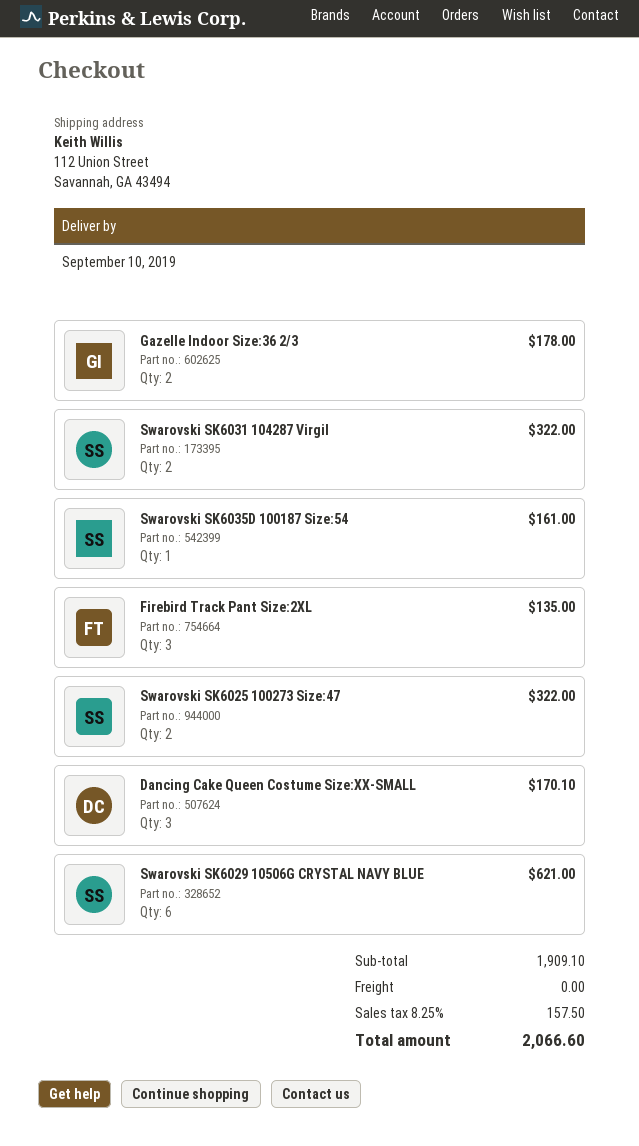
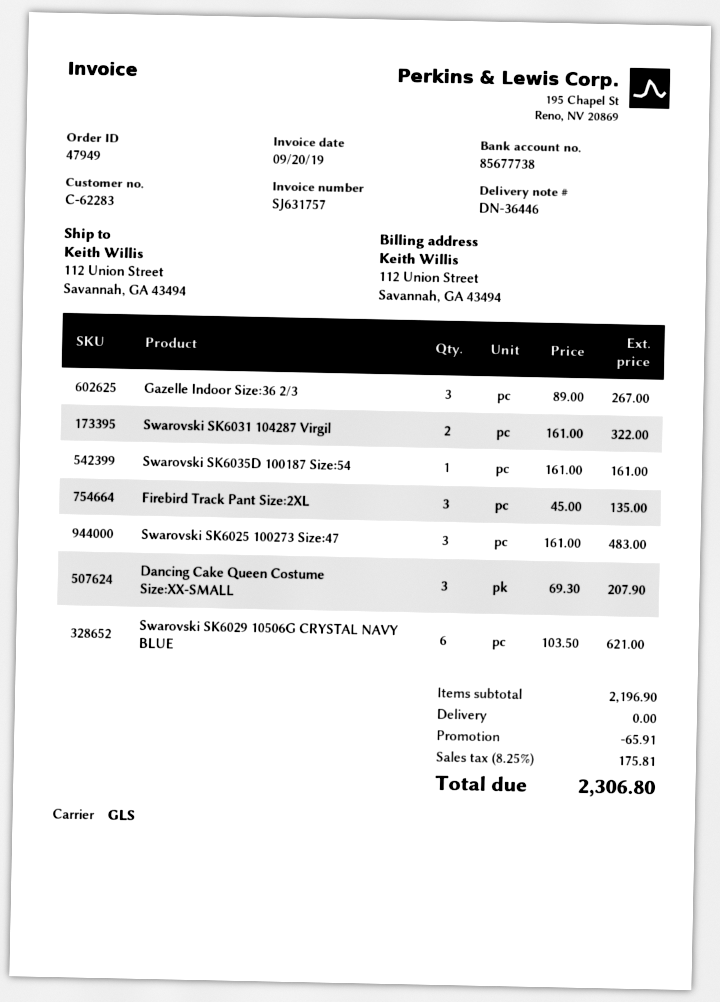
Gazelle Indoor Size:36 2/3: 2 for 178.00 -> 3 for 267.00
Swarovski SK6025 100273 Size:47: 2 for 322.00 -> 3 for 483.00
Dancing Cake Queen Costume Size:XX-SMALL: 3 for 170.10 -> 3 for 207.90
subtotal: 1909.10 -> 2196.90
discount: none -> 65.91
tax: 8.25% = 157.50 -> 8.25% = 175.81
total: 2066.60 -> 2306.80

